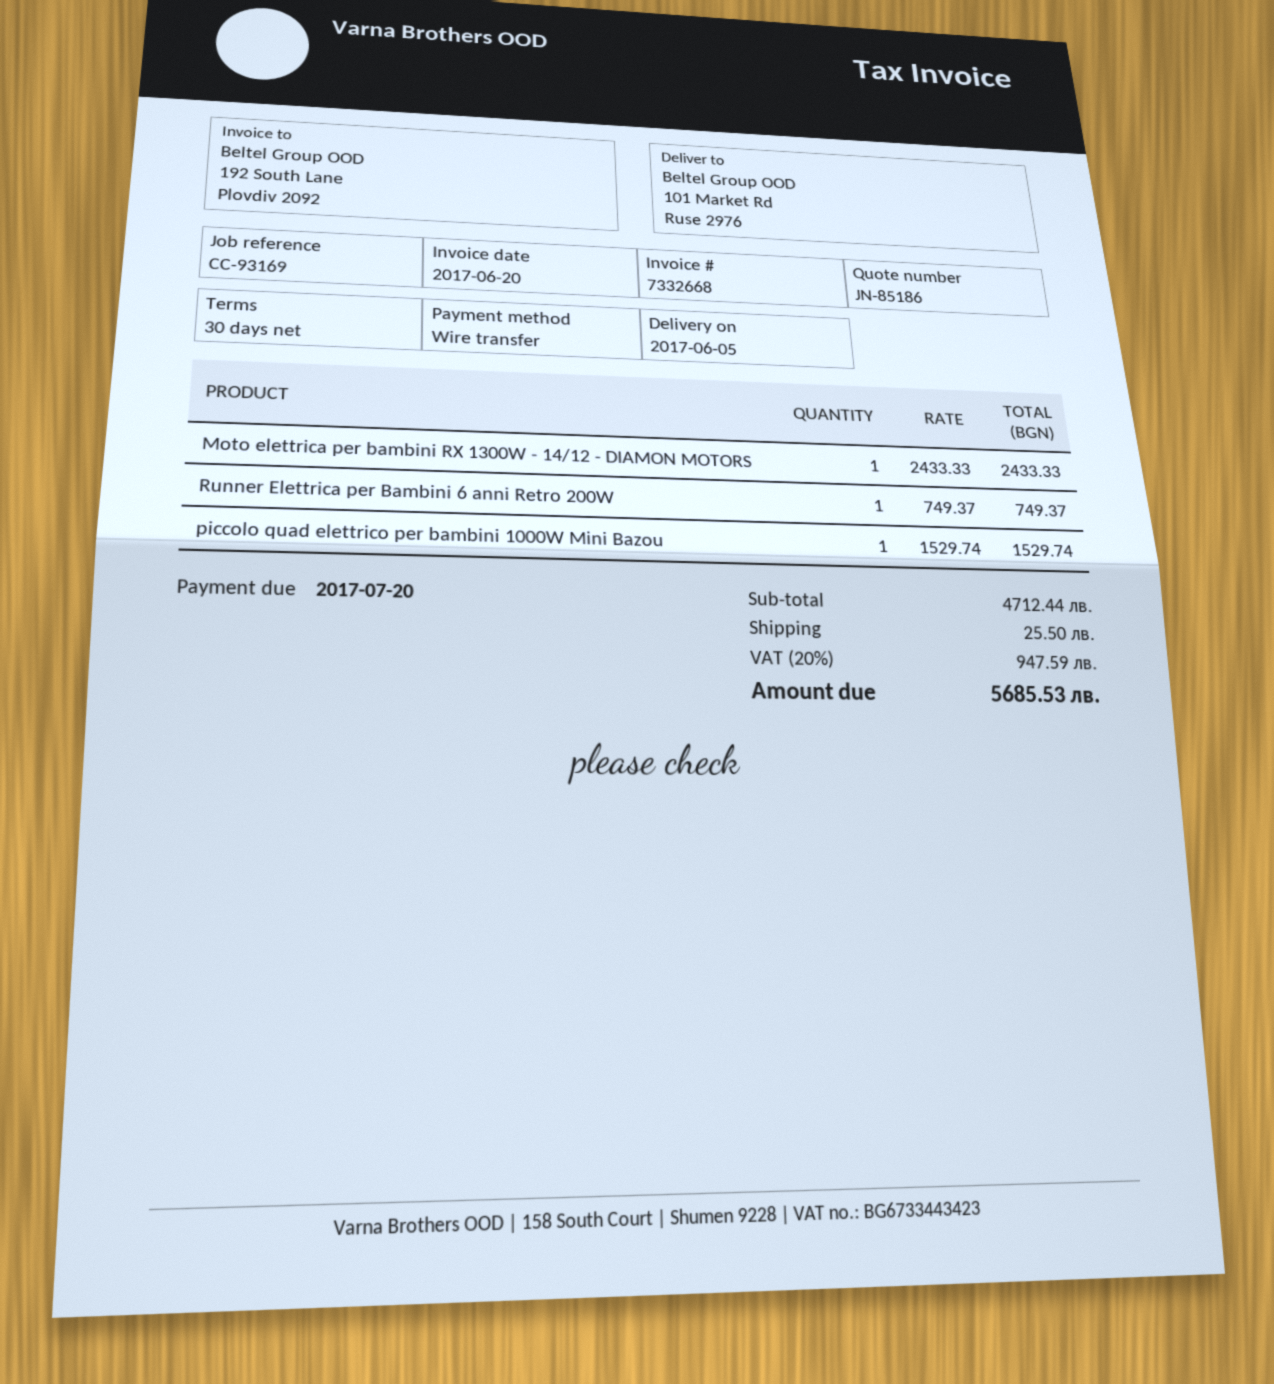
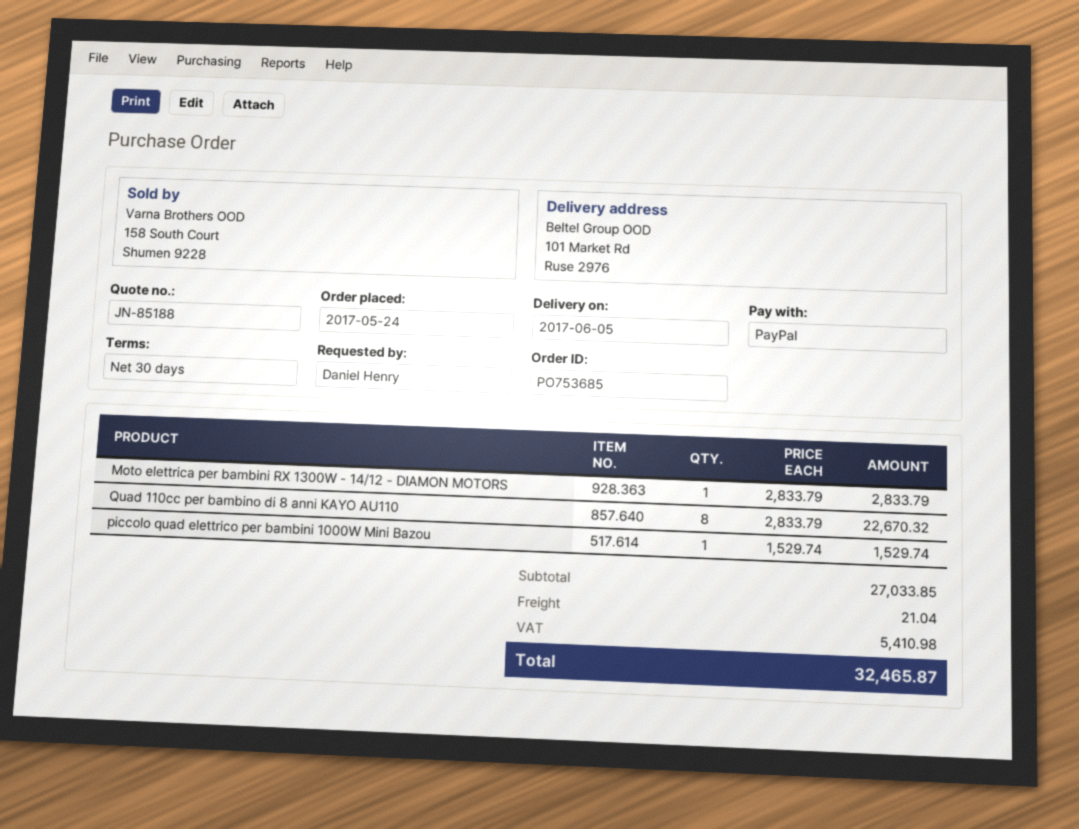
quote number: JN-85186 -> JN-85188
payment method: bank transfer -> PayPal
Moto elettrica per bambini RX 1300W - 14/12 - DIAMON MOTORS: 1 x 2433.33 = 2433.33 -> 1 x 2833.79 = 2833.79
Runner Elettrica per Bambini 6 anni Retro 200W: 1 x 749.37 = 749.37 -> none
Quad 110cc per bambino di 8 anni KAYO AU110: none -> 8 x 2833.79 = 22670.32
subtotal: 4712.44 -> 27033.85
shipping: 25.50 -> 21.04
tax: 947.59 -> 5410.98
total: 5685.53 -> 32465.87

